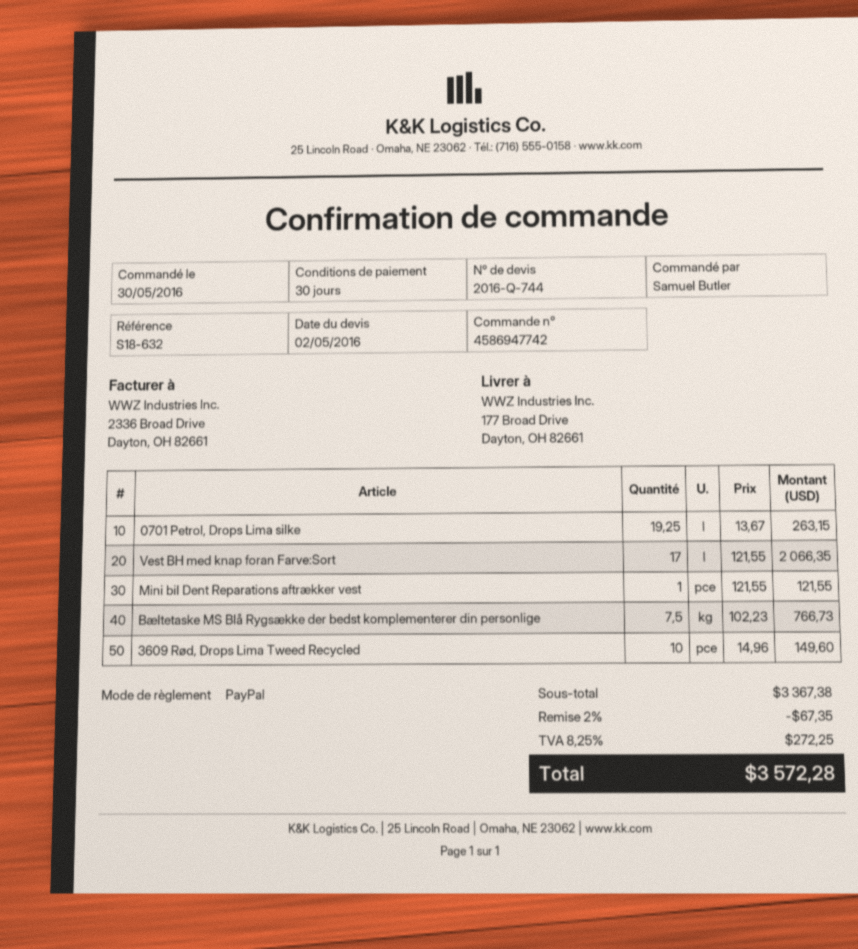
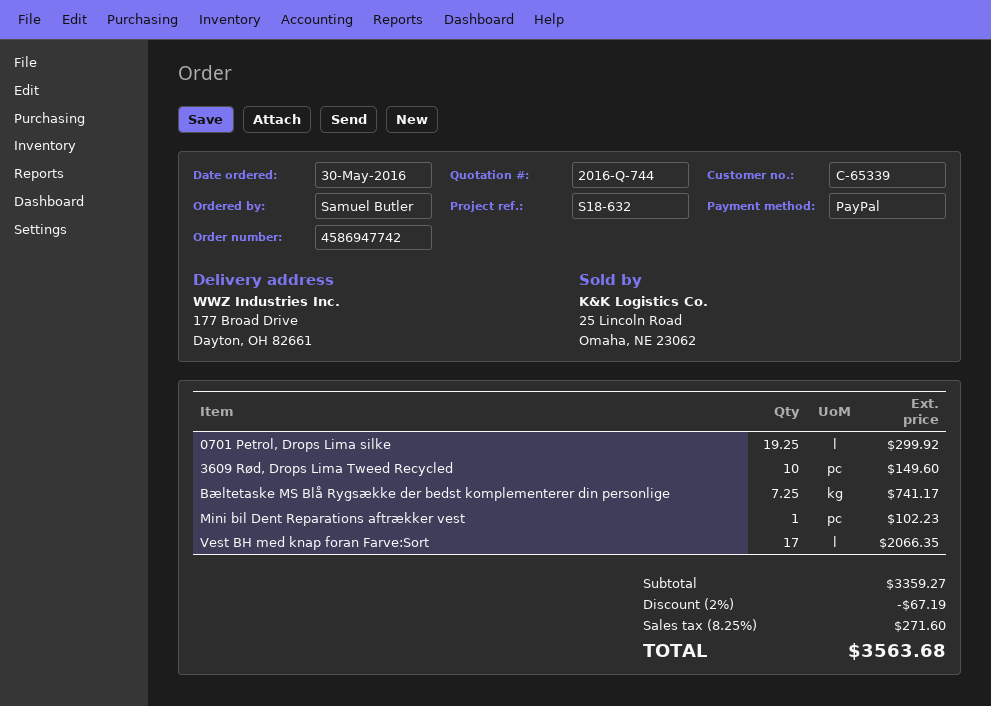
0701 Petrol, Drops Lima silke: 19.25 for 263.15 -> 19.25 for 299.92
Mini bil Dent Reparations aftrækker vest: 1 for 121.55 -> 1 for 102.23
Bæltetaske MS Blå Rygsække der bedst komplementerer din personlige: 7.5 for 766.73 -> 7.25 for 741.17
subtotal: 3367.38 -> 3359.27
discount: 2% = 67.35 -> 2% = 67.19
tax: 8.25% = 272.25 -> 8.25% = 271.60
total: 3572.28 -> 3563.68

